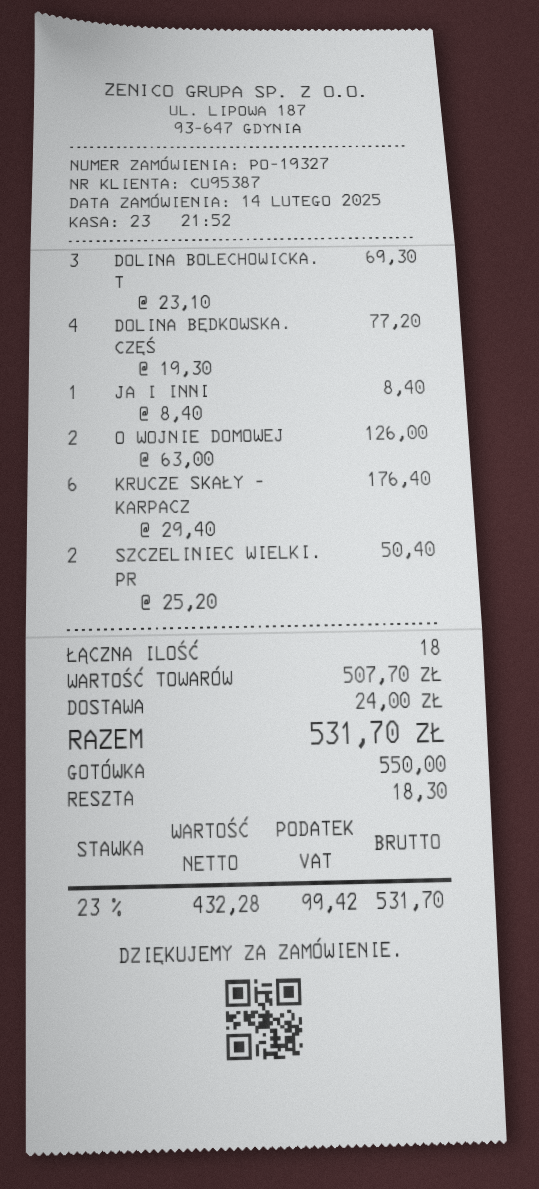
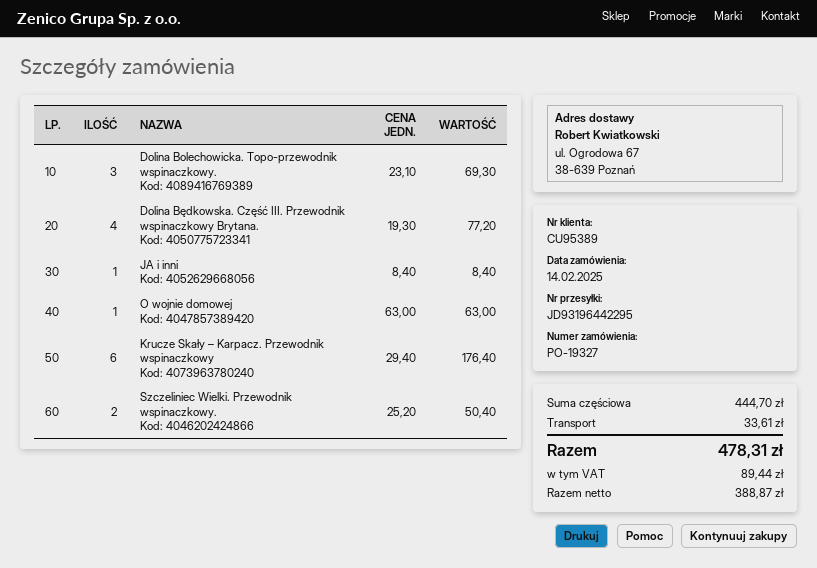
customer number: CU95387 -> CU95389
O WOJNIE DOMOWEJ: 2 x 63.00 = 126.00 -> 1 x 63.00 = 63.00
subtotal: 507.70 -> 444.70
shipping: 24.00 -> 33.61
net: 432.28 -> 388.87
tax: 99.42 -> 89.44
total: 531.70 -> 478.31

